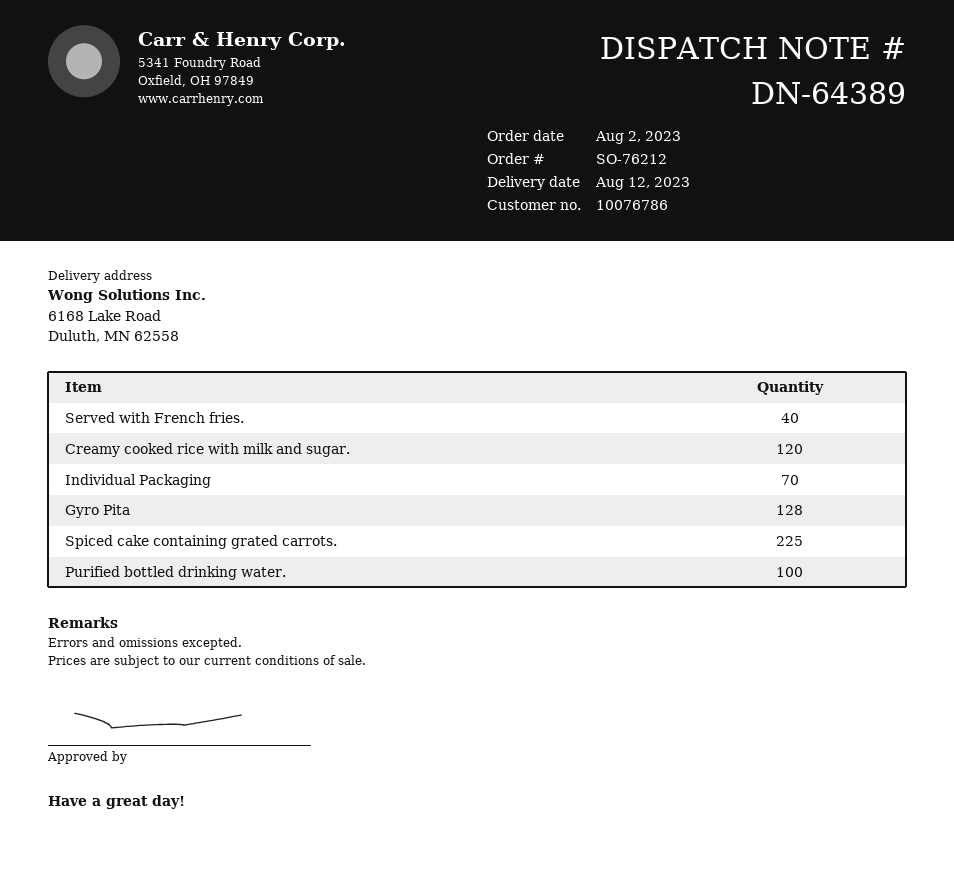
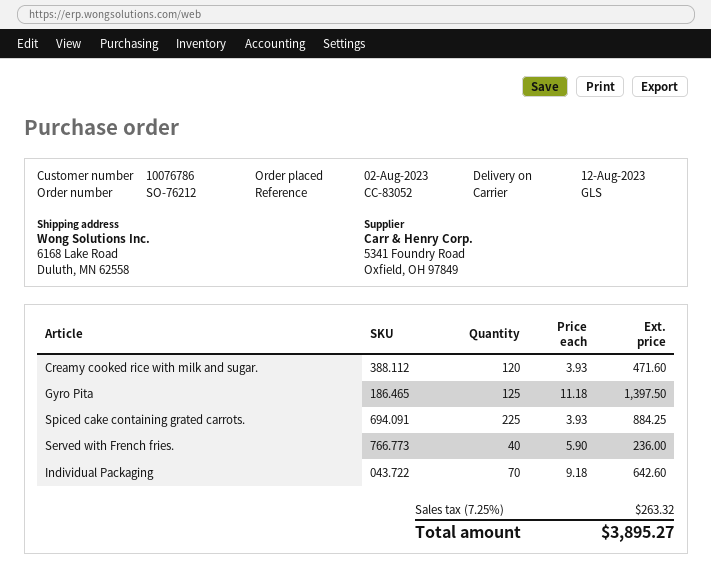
Gyro Pita: 128 -> 125
Purified bottled drinking water.: 100 -> none

